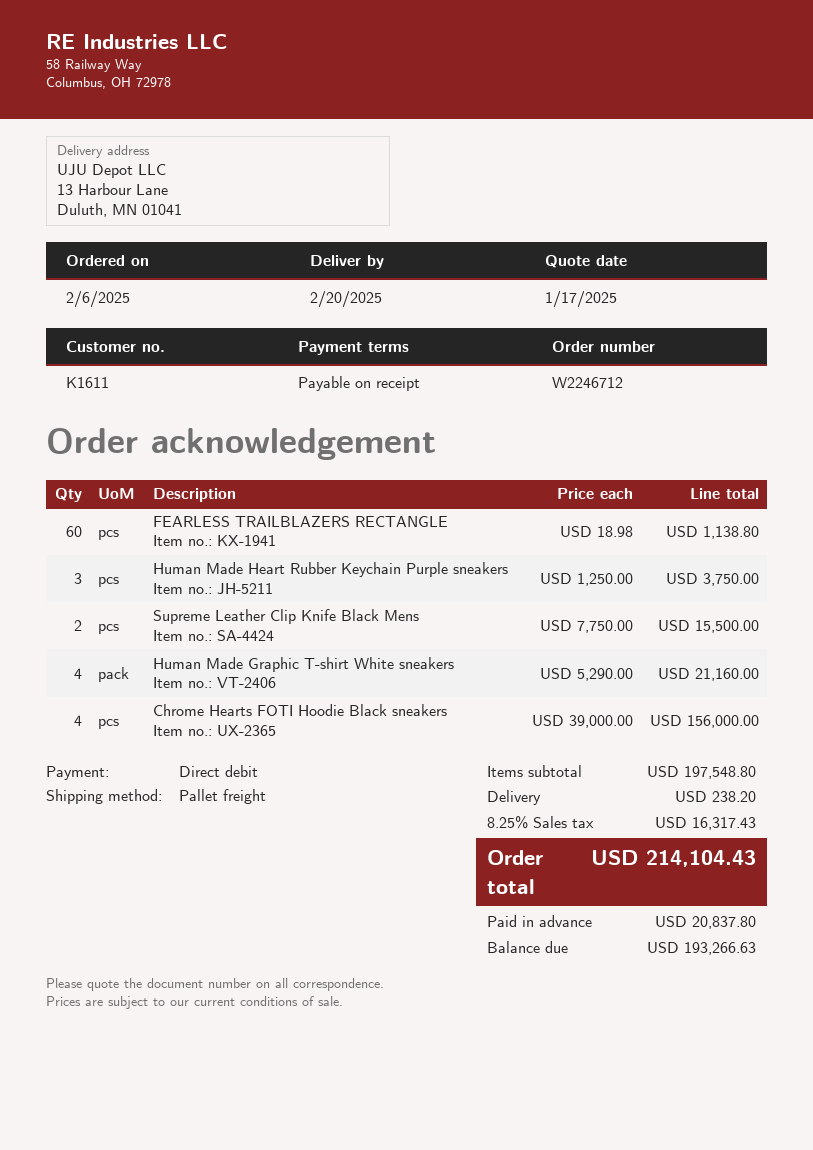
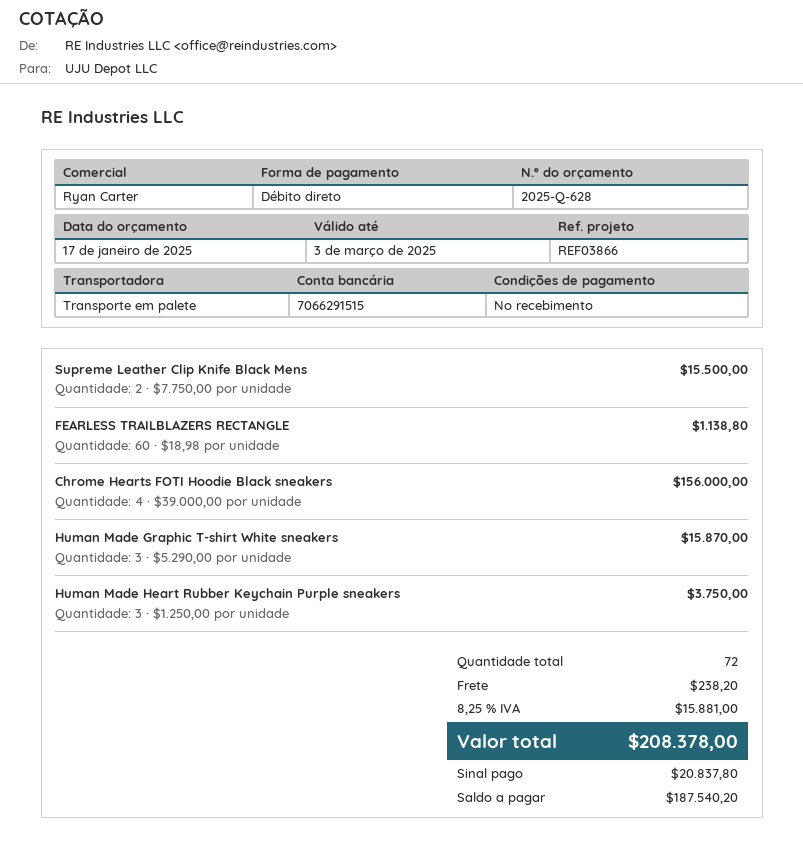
Human Made Graphic T-shirt White sneakers: 4 x 5290.00 = 21160.00 -> 3 x 5290.00 = 15870.00
tax: 8.25% = 16317.43 -> 8.25% = 15881.00
total: 214104.43 -> 208378.00
balance: 193266.63 -> 187540.20

